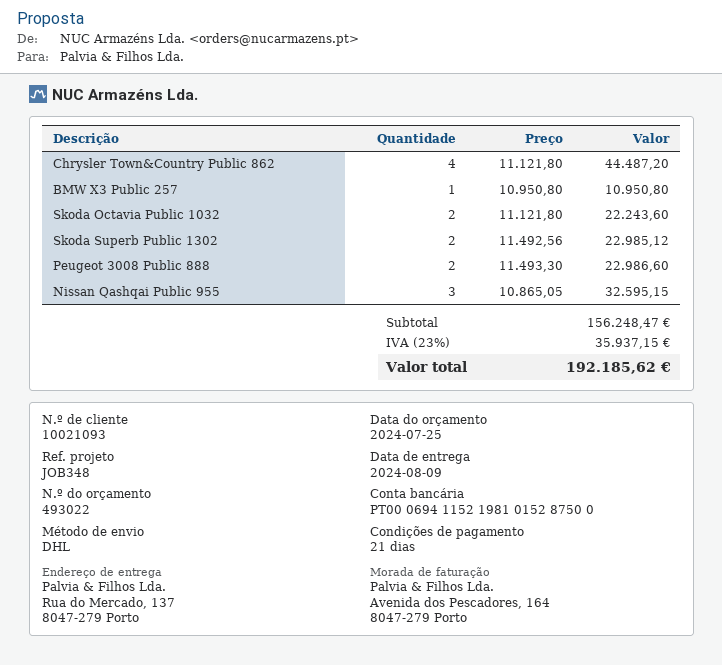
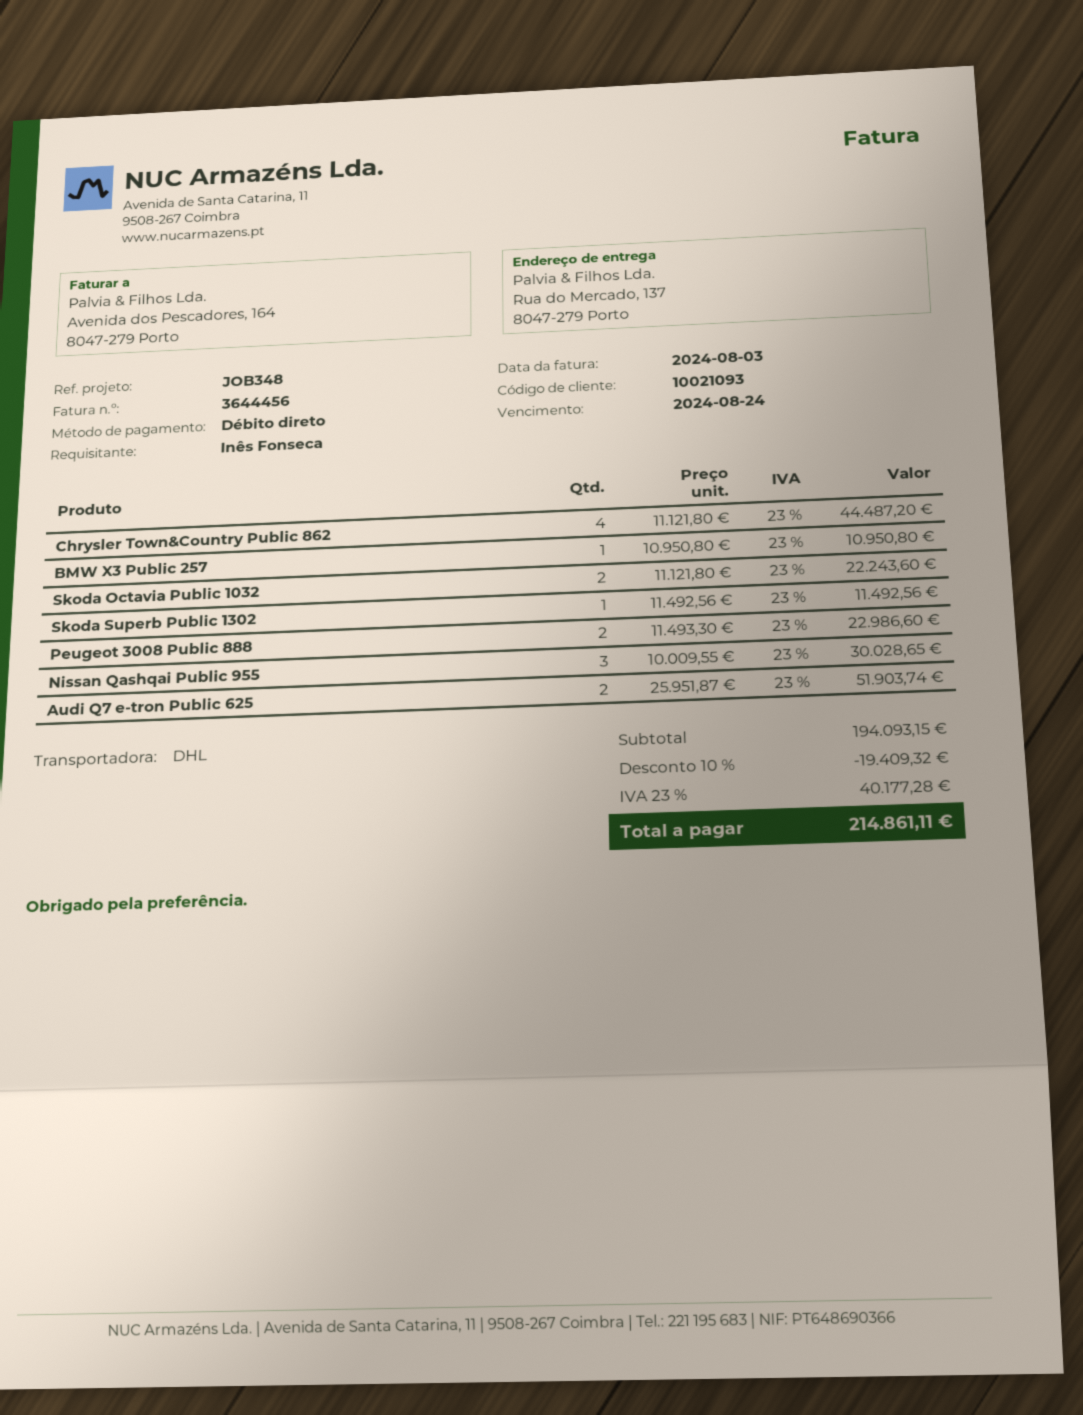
Skoda Superb Public 1302: 2 x 11492.56 = 22985.12 -> 1 x 11492.56 = 11492.56
Nissan Qashqai Public 955: 3 x 10865.05 = 32595.15 -> 3 x 10009.55 = 30028.65
Audi Q7 e-tron Public 625: none -> 2 x 25951.87 = 51903.74
subtotal: 156248.47 -> 194093.15
discount: none -> 10% = 19409.32
tax: 23% = 35937.15 -> 23% = 40177.28
total: 192185.62 -> 214861.11

